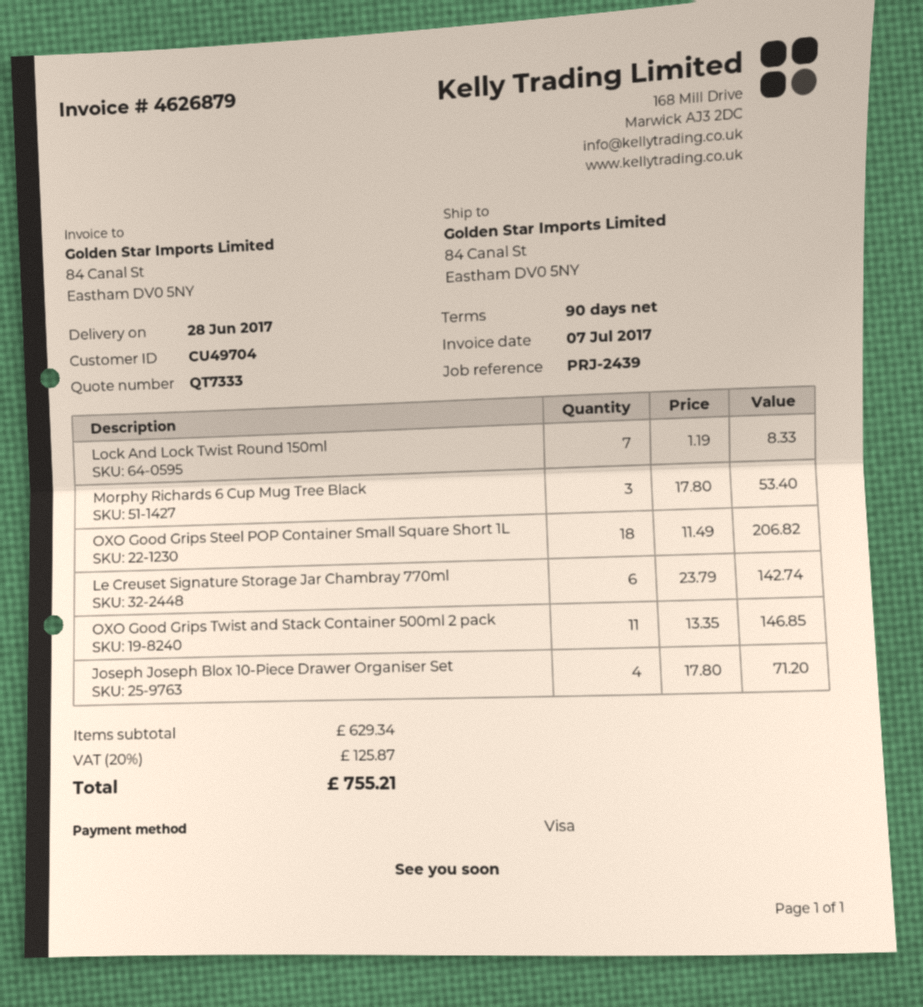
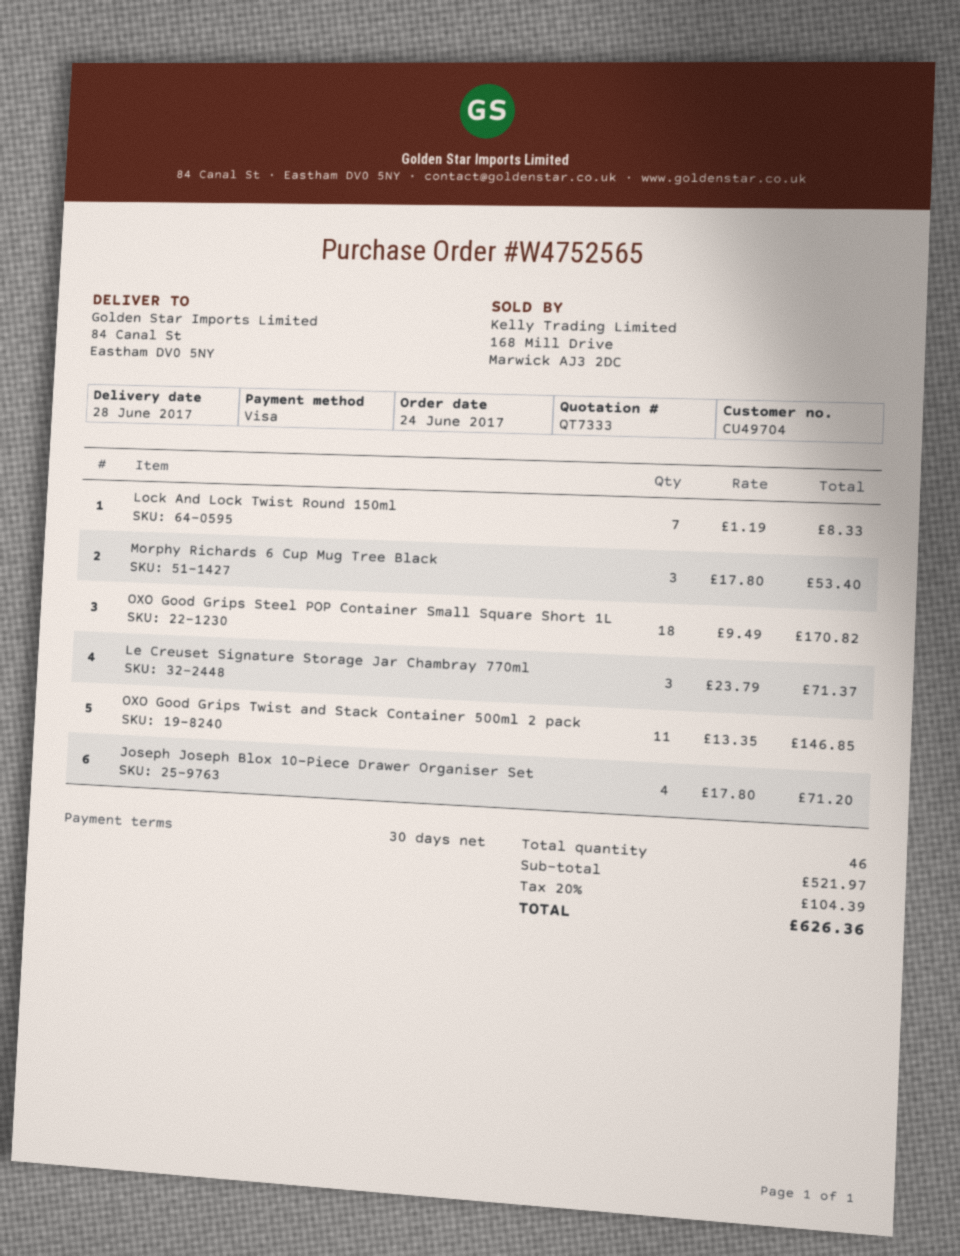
payment terms: 90 days -> 30 days
OXO Good Grips Steel POP Container Small Square Short 1L: 18 x 11.49 = 206.82 -> 18 x 9.49 = 170.82
Le Creuset Signature Storage Jar Chambray 770ml: 6 x 23.79 = 142.74 -> 3 x 23.79 = 71.37
subtotal: 629.34 -> 521.97
tax: 20% = 125.87 -> 20% = 104.39
total: 755.21 -> 626.36

